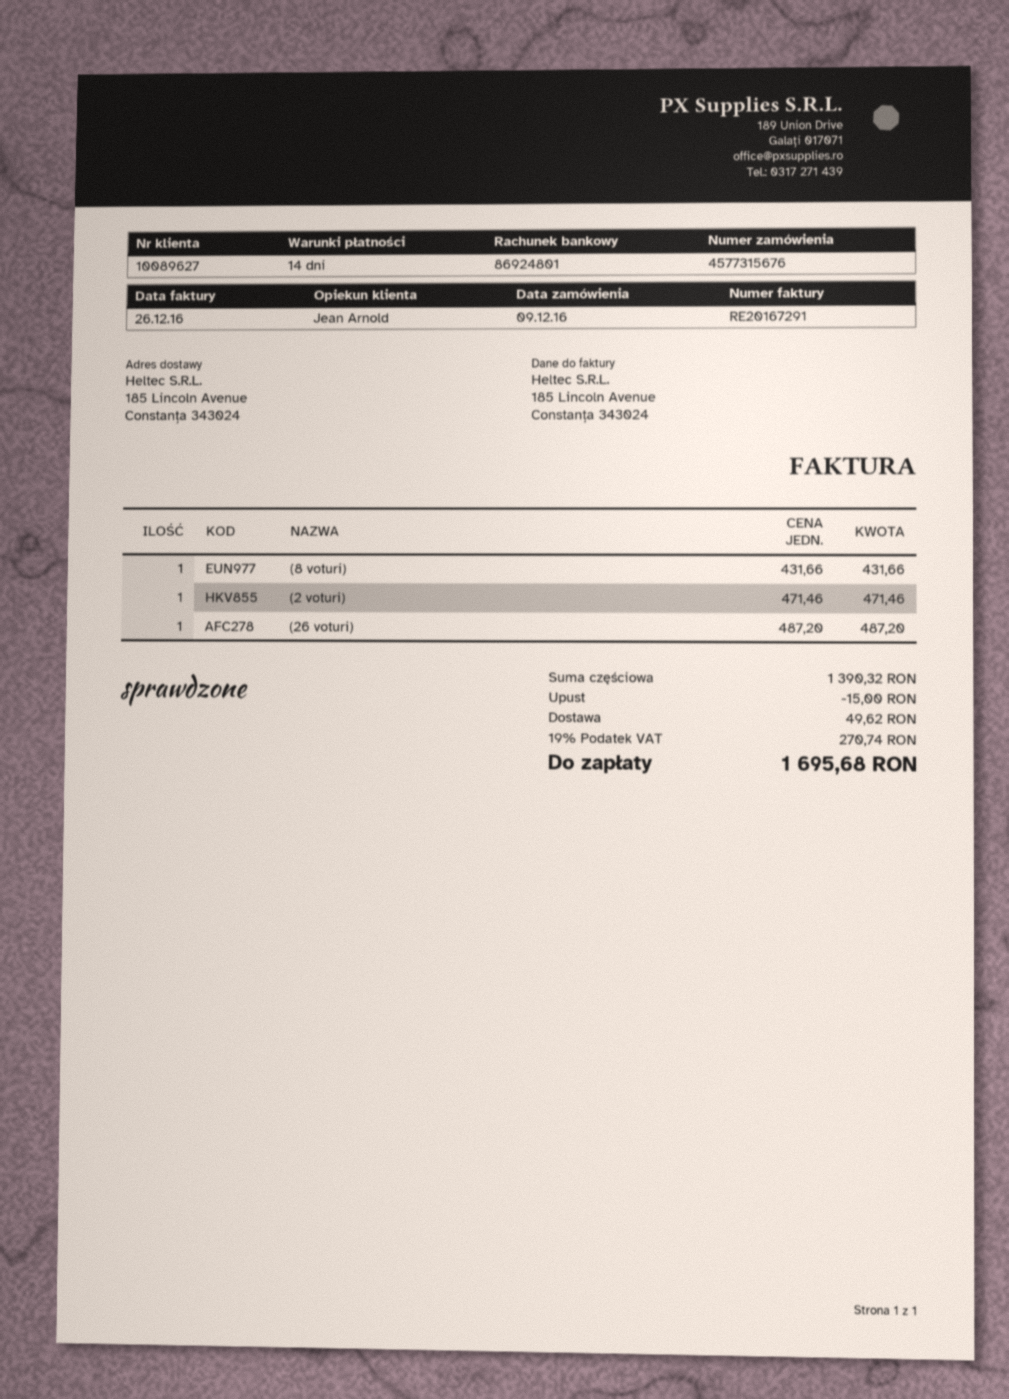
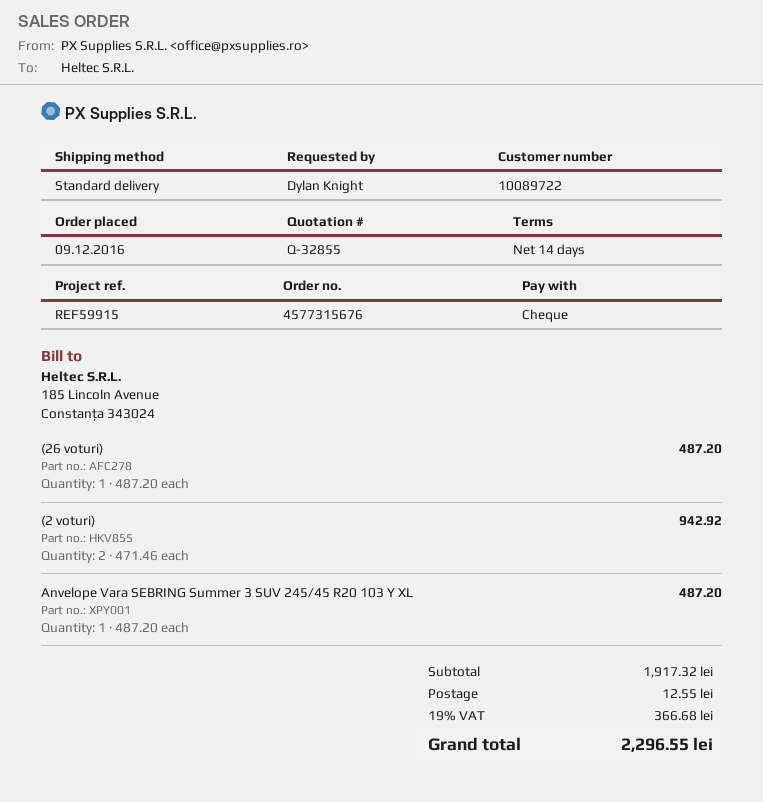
customer number: 10089627 -> 10089722
(8 voturi): 1 x 431.66 = 431.66 -> none
(2 voturi): 1 x 471.46 = 471.46 -> 2 x 471.46 = 942.92
Anvelope Vara SEBRING Summer 3 SUV 245/45 R20 103 Y XL: none -> 1 x 487.20 = 487.20
subtotal: 1390.32 -> 1917.32
discount: 15.00 -> none
shipping: 49.62 -> 12.55
tax: 19% = 270.74 -> 19% = 366.68
total: 1695.68 -> 2296.55

